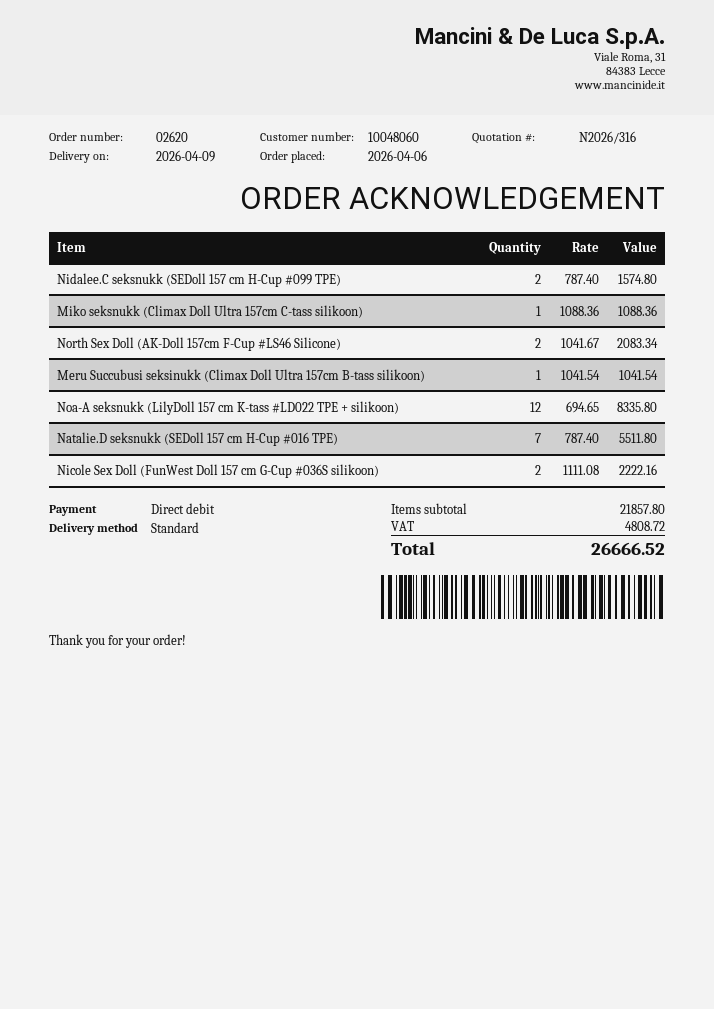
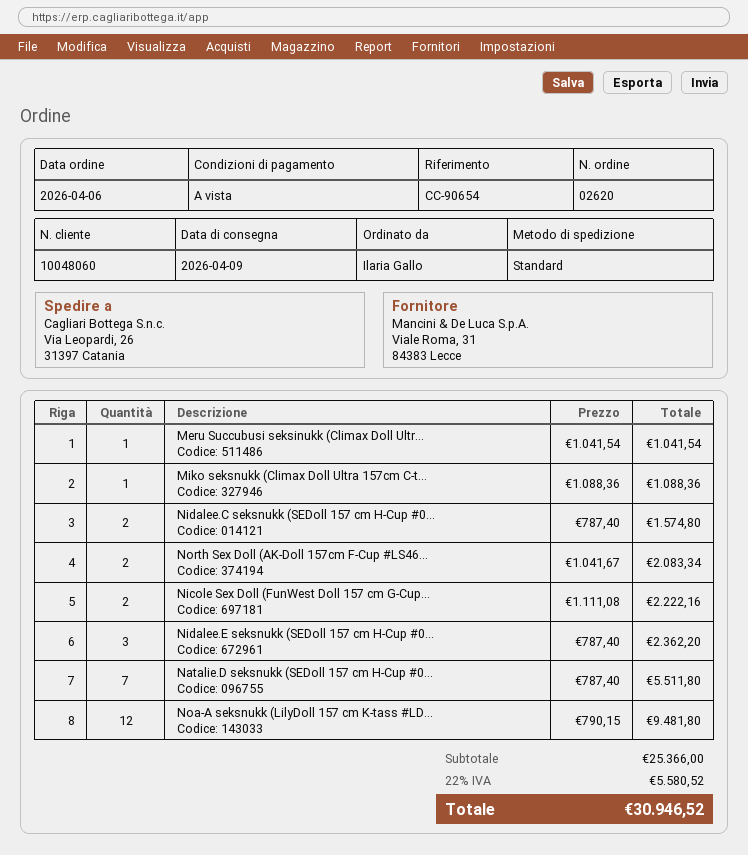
Noa-A seksnukk (LilyDoll 157 cm K-tass #LD022 TPE + silikoon): 12 x 694.65 = 8335.80 -> 12 x 790.15 = 9481.80
Nidalee.E seksnukk (SEDoll 157 cm H-Cup #0...: none -> 3 x 787.40 = 2362.20
subtotal: 21857.80 -> 25366.00
tax: 4808.72 -> 5580.52
total: 26666.52 -> 30946.52

